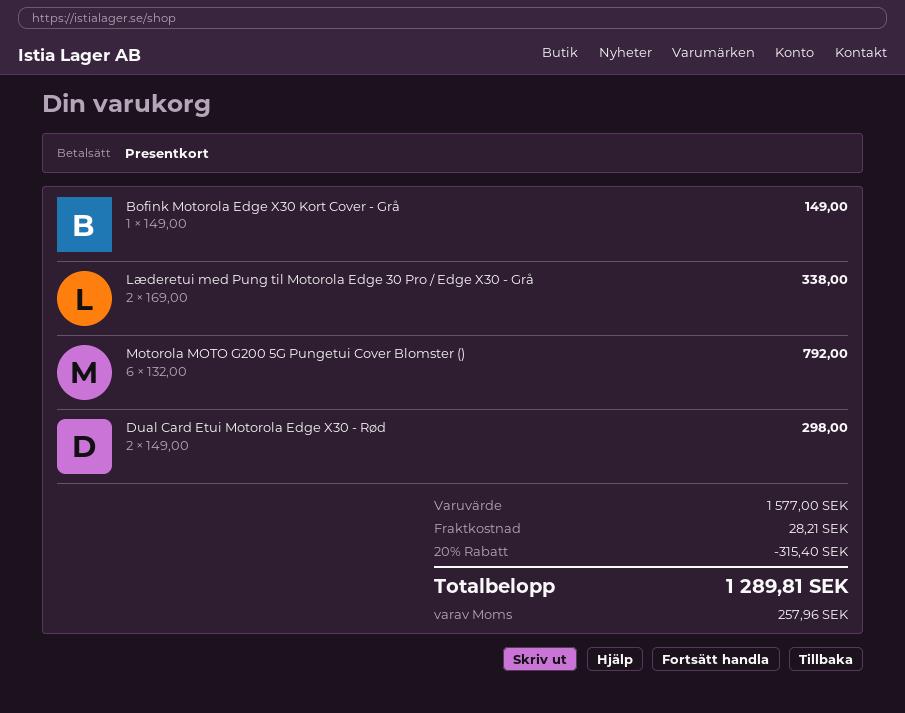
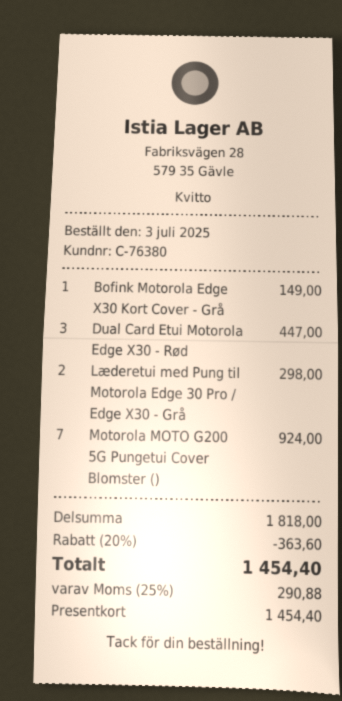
Læderetui med Pung til Motorola Edge 30 Pro / Edge X30 - Grå: 2 for 338.00 -> 2 for 298.00
Motorola MOTO G200 5G Pungetui Cover Blomster (): 6 for 792.00 -> 7 for 924.00
Dual Card Etui Motorola Edge X30 - Rød: 2 for 298.00 -> 3 for 447.00
subtotal: 1577.00 -> 1818.00
discount: 20% = 315.40 -> 20% = 363.60
shipping: 28.21 -> none
tax: 257.96 -> 290.88
total: 1289.81 -> 1454.40

